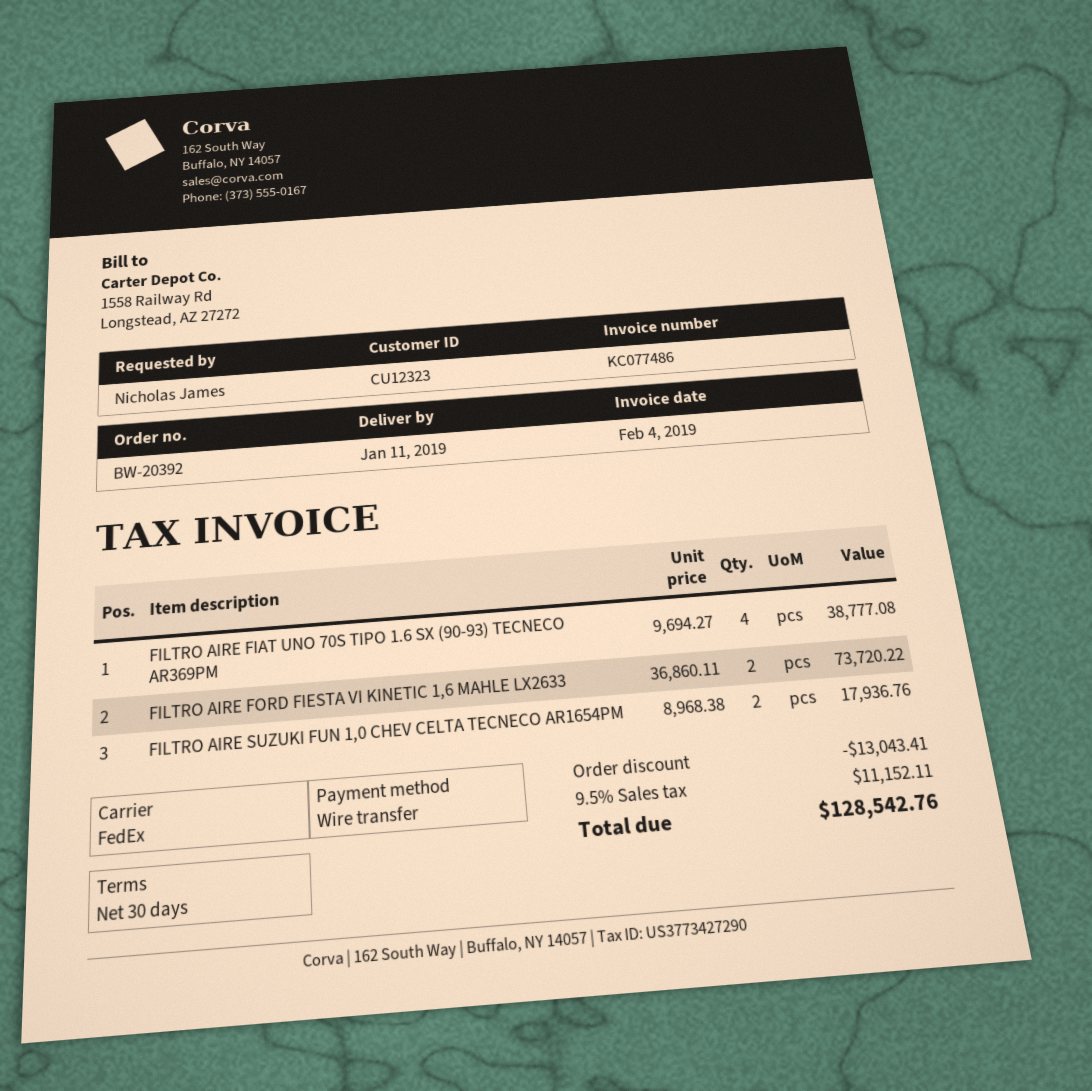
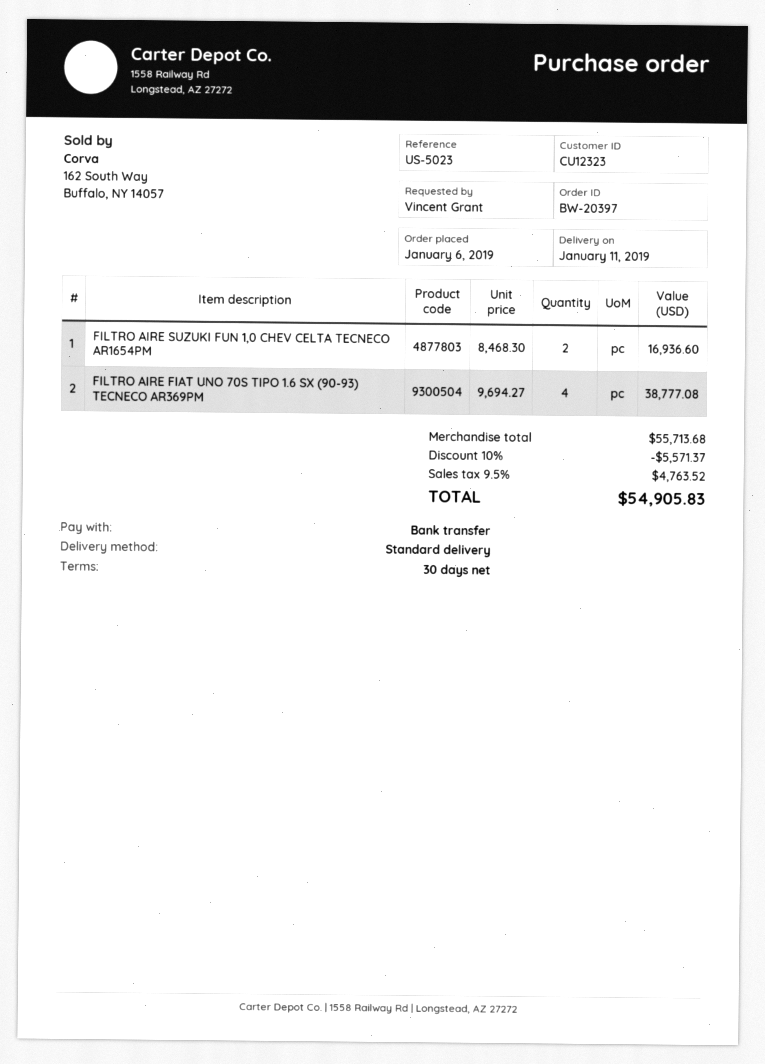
order number: BW-20392 -> BW-20397
ordered by: Nicholas James -> Vincent Grant
shipping method: FedEx -> standard
FILTRO AIRE FORD FIESTA VI KINETIC 1,6 MAHLE LX2633: 2 x 36860.11 = 73720.22 -> none
FILTRO AIRE SUZUKI FUN 1,0 CHEV CELTA TECNECO AR1654PM: 2 x 8968.38 = 17936.76 -> 2 x 8468.30 = 16936.60
discount: 13043.41 -> 5571.37
tax: 9.5% = 11152.11 -> 9.5% = 4763.52
total: 128542.76 -> 54905.83

